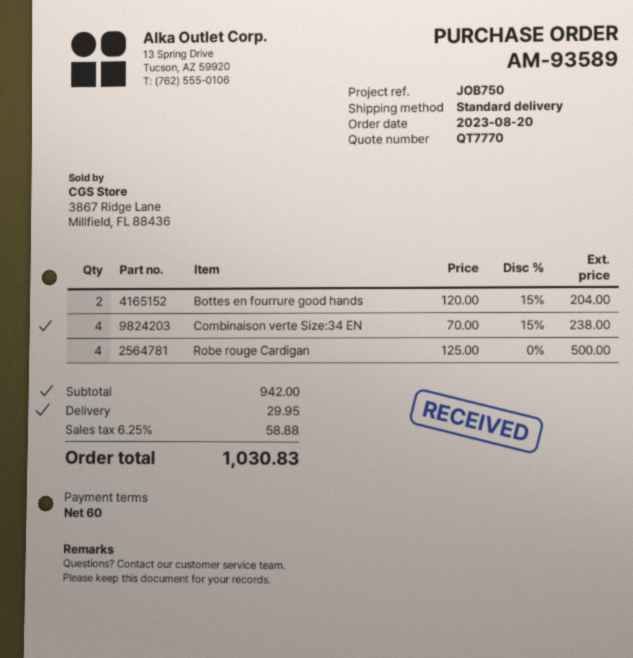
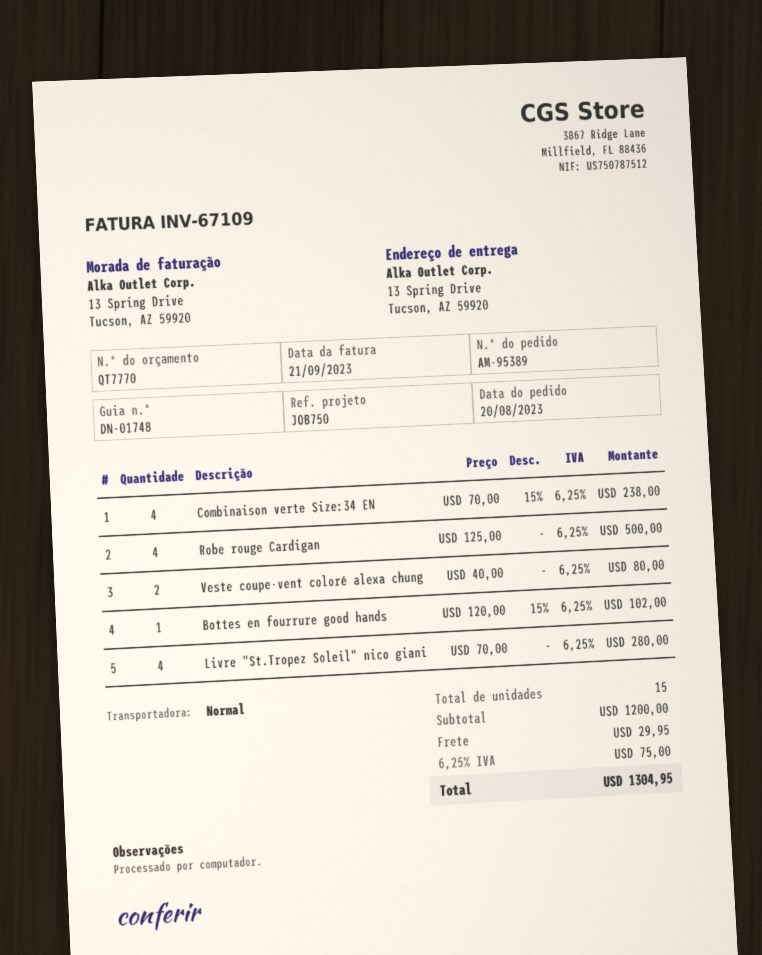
order number: AM-93589 -> AM-95389
Bottes en fourrure good hands: 2 x 120.00 - 15% = 204.00 -> 1 x 120.00 - 15% = 102.00
Veste coupe-vent coloré alexa chung: none -> 2 x 40.00 = 80.00
Livre "St.Tropez Soleil" nico giani: none -> 4 x 70.00 = 280.00
subtotal: 942.00 -> 1200.00
tax: 6.25% = 58.88 -> 6.25% = 75.00
total: 1030.83 -> 1304.95

